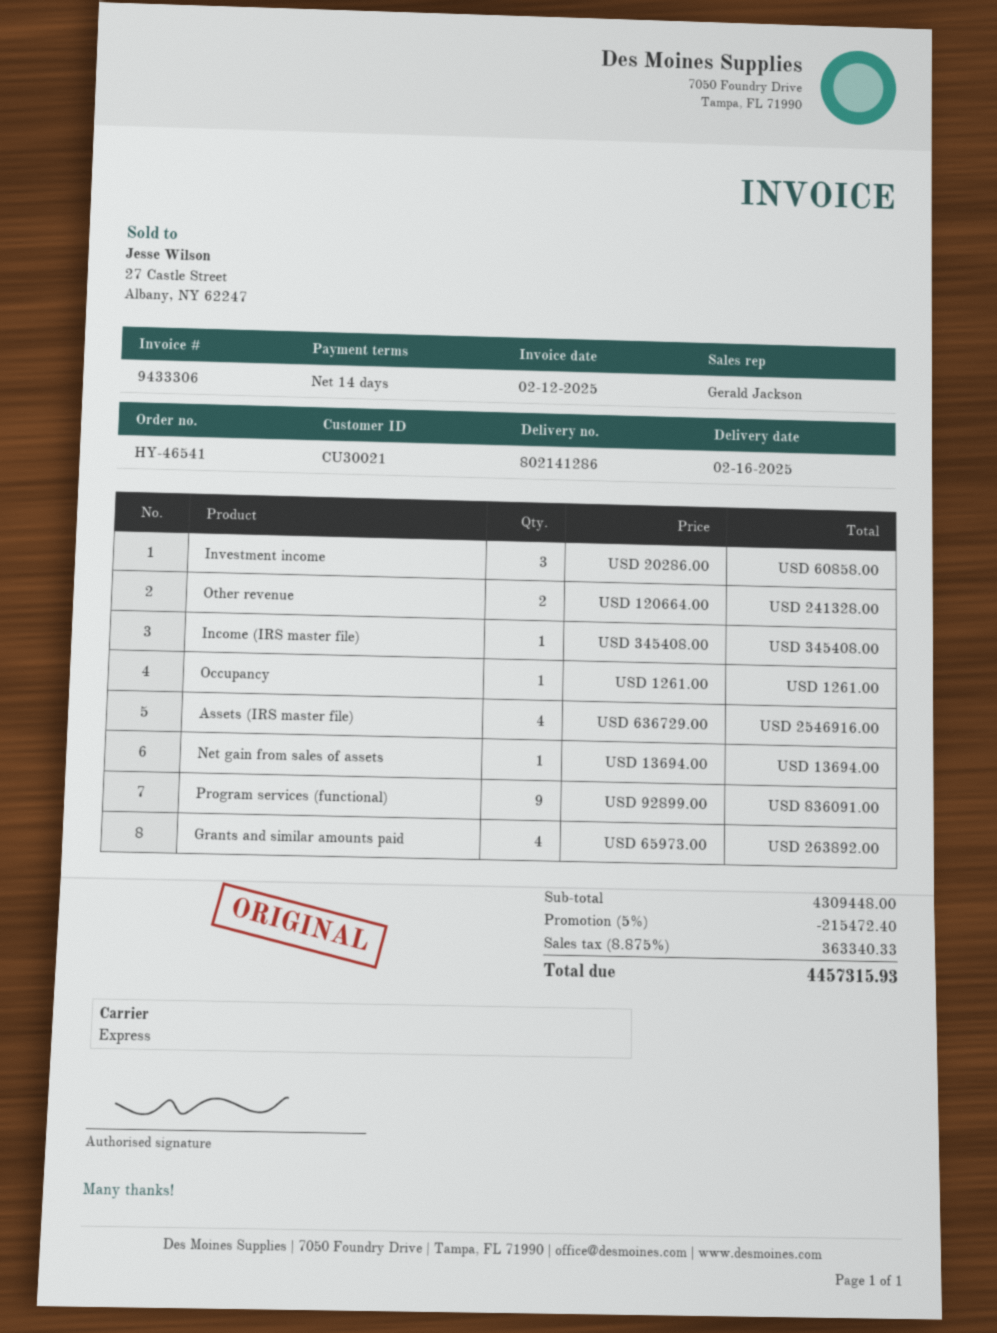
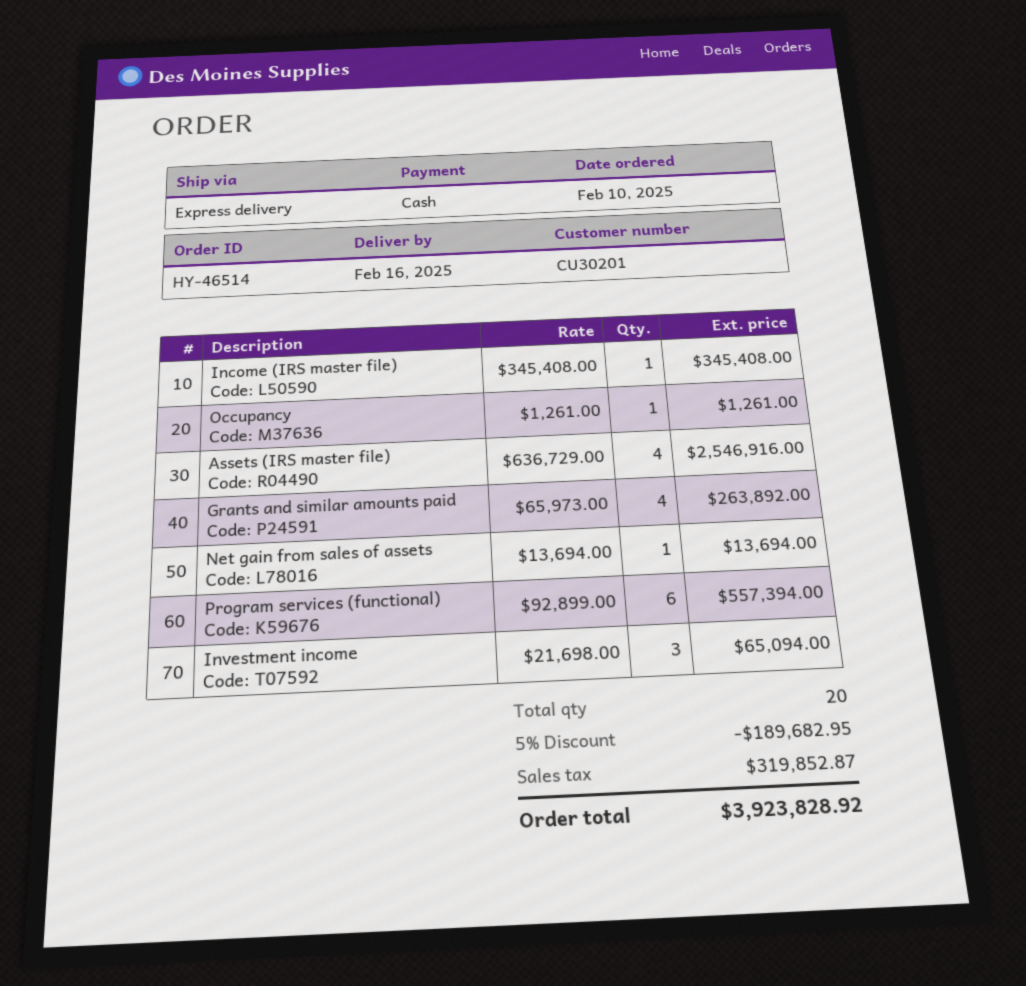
order number: HY-46541 -> HY-46514
customer number: CU30021 -> CU30201
Investment income: 3 x 20286.00 = 60858.00 -> 3 x 21698.00 = 65094.00
Other revenue: 2 x 120664.00 = 241328.00 -> none
Program services (functional): 9 x 92899.00 = 836091.00 -> 6 x 92899.00 = 557394.00
discount: 5% = 215472.40 -> 5% = 189682.95
tax: 363340.33 -> 319852.87
total: 4457315.93 -> 3923828.92

